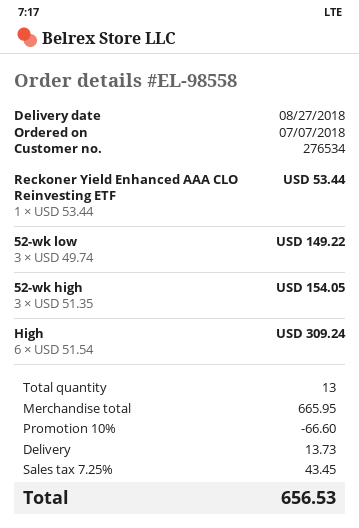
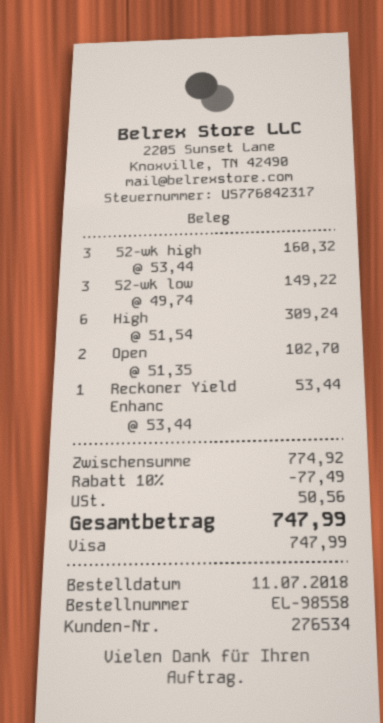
order date: 2018-07-07 -> 2018-07-11
52-wk high: 3 x 51.35 = 154.05 -> 3 x 53.44 = 160.32
Open: none -> 2 x 51.35 = 102.70
subtotal: 665.95 -> 774.92
discount: 10% = 66.60 -> 10% = 77.49
shipping: 13.73 -> none
tax: 43.45 -> 50.56
total: 656.53 -> 747.99

